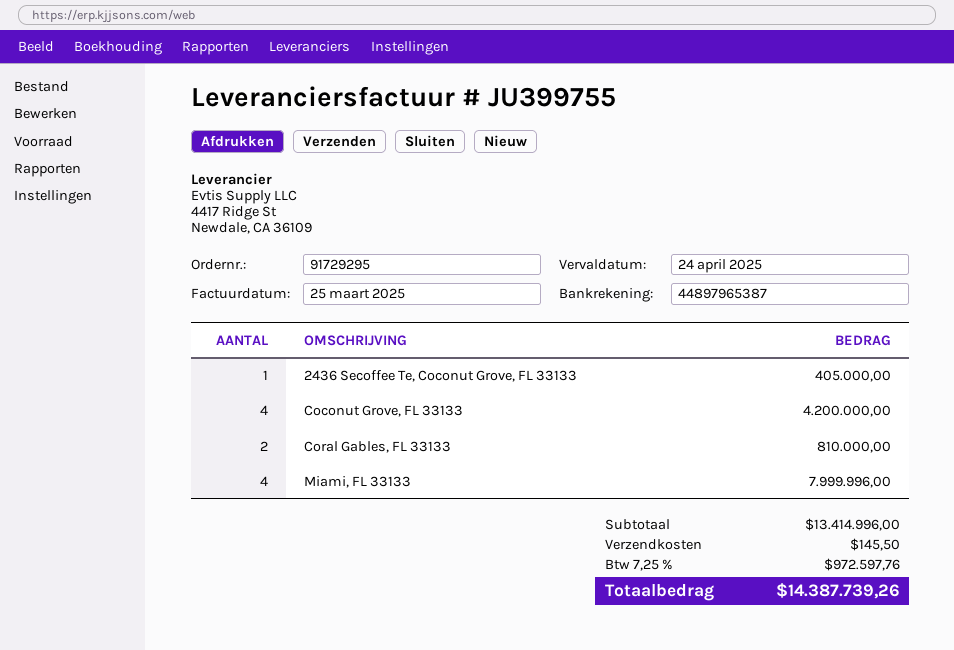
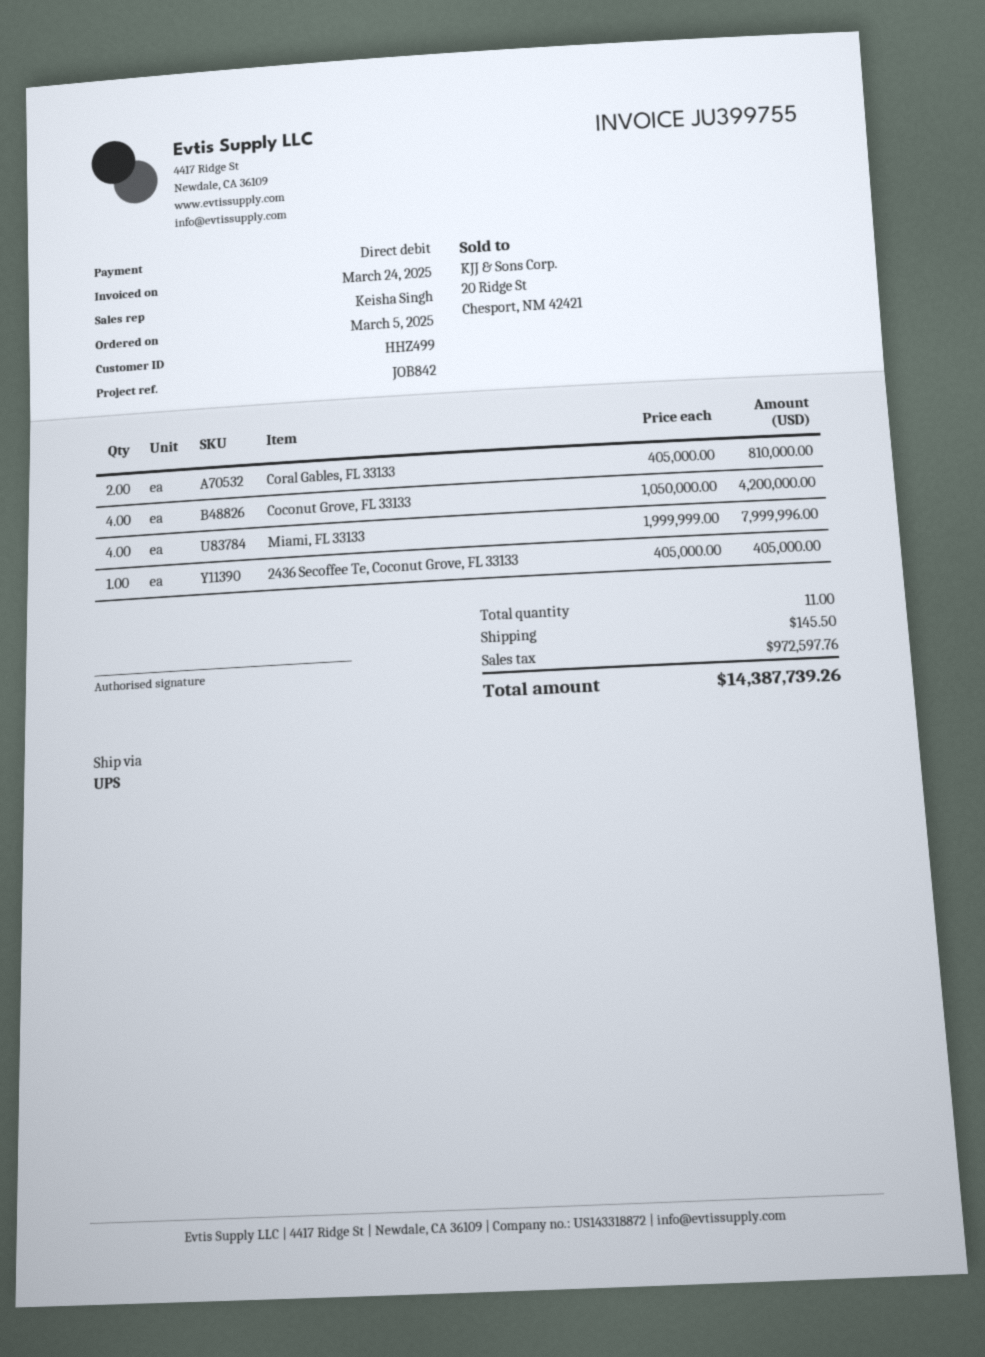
invoice date: 2025-03-25 -> 2025-03-24

